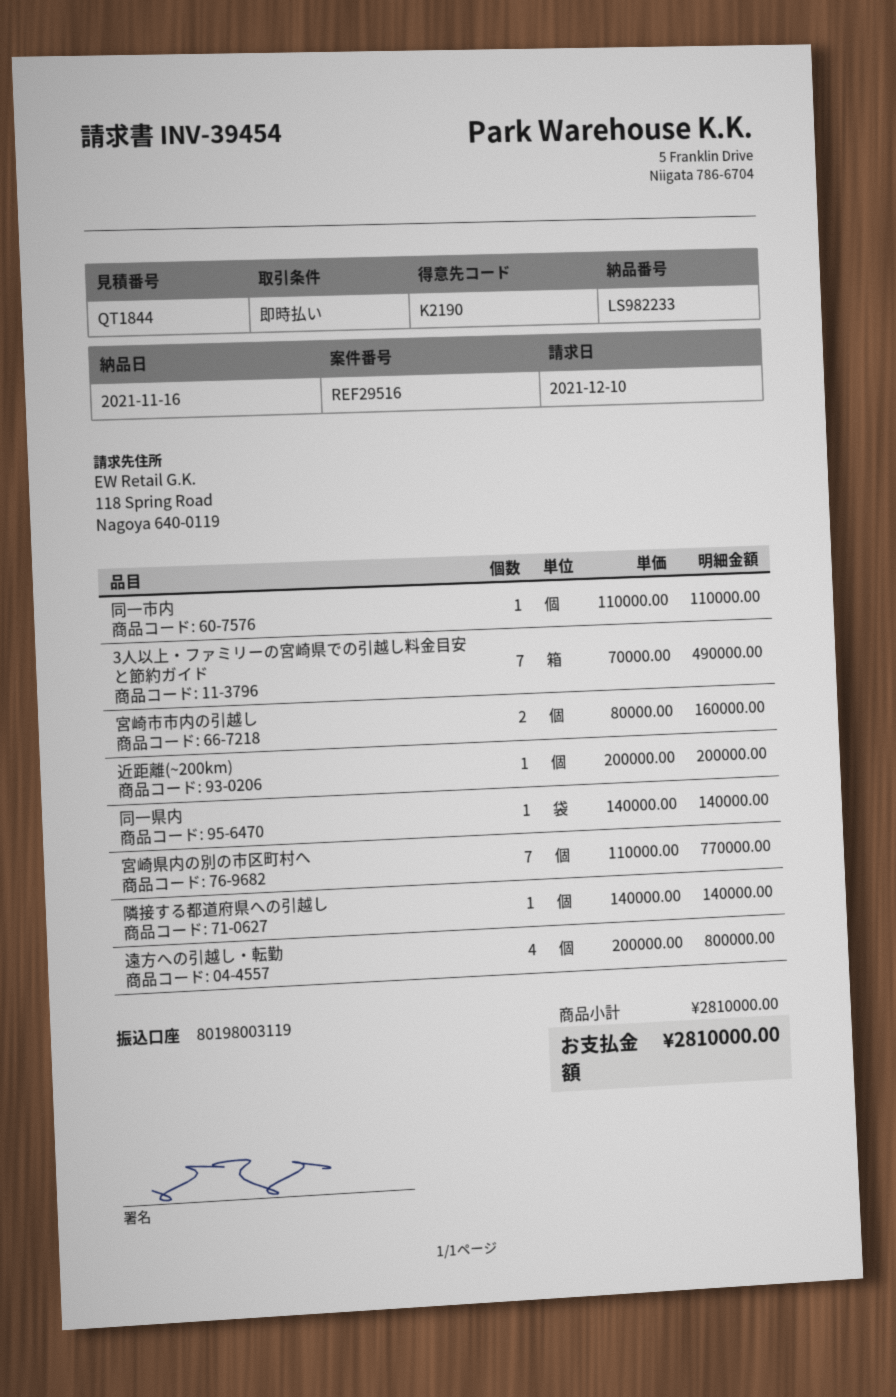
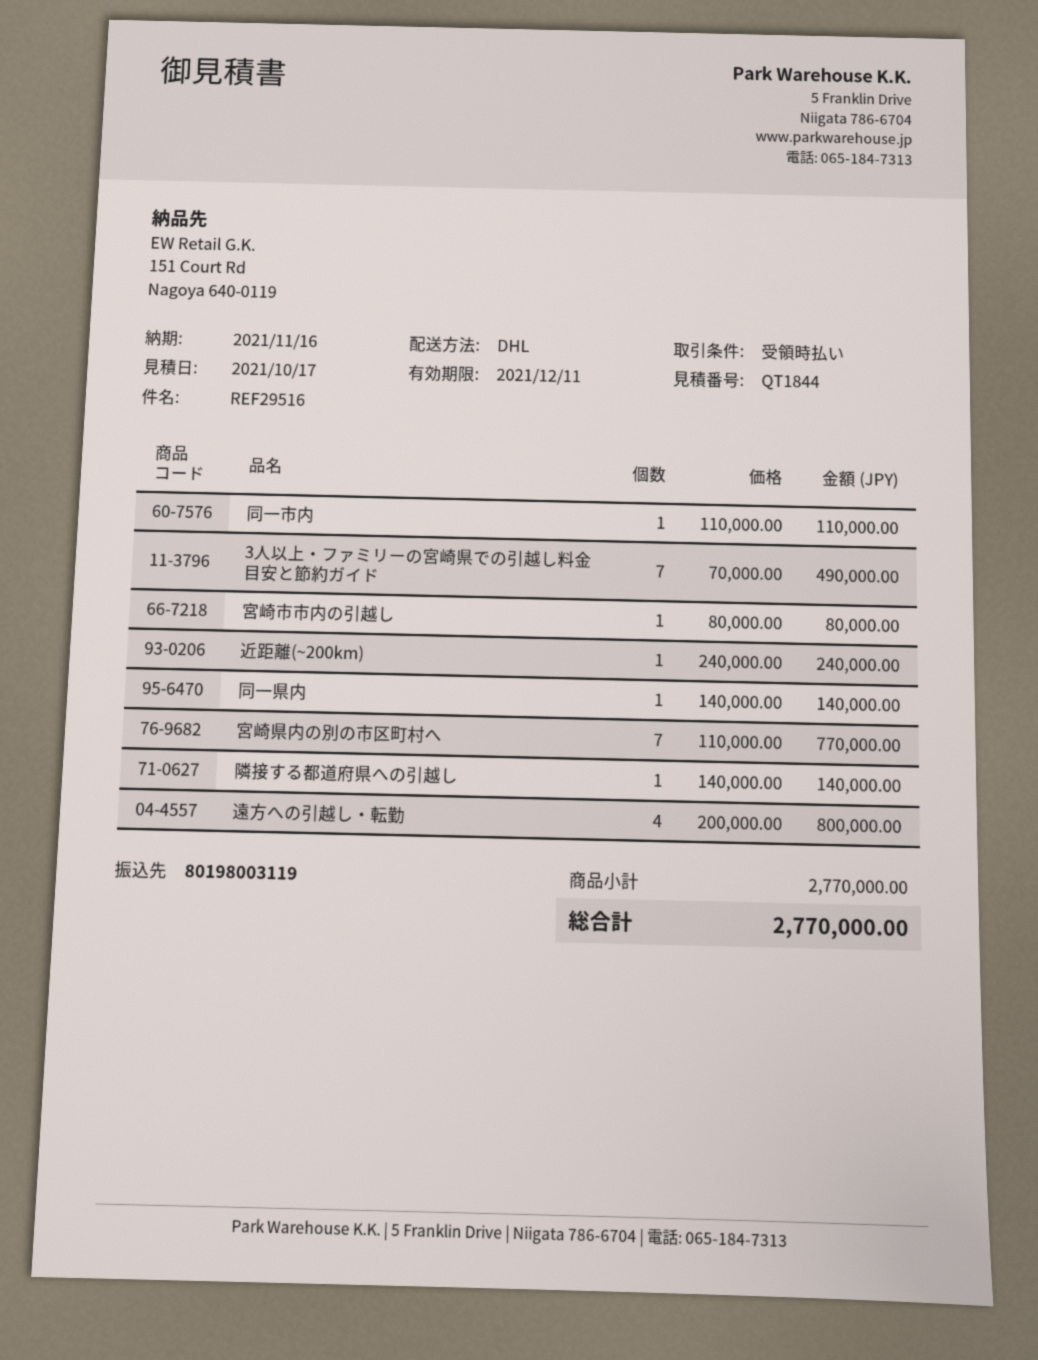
宮崎市市内の引越し: 2 x 80000.00 = 160000.00 -> 1 x 80000.00 = 80000.00
近距離(~200km): 1 x 200000.00 = 200000.00 -> 1 x 240000.00 = 240000.00
subtotal: 2810000.00 -> 2770000.00
total: 2810000.00 -> 2770000.00

